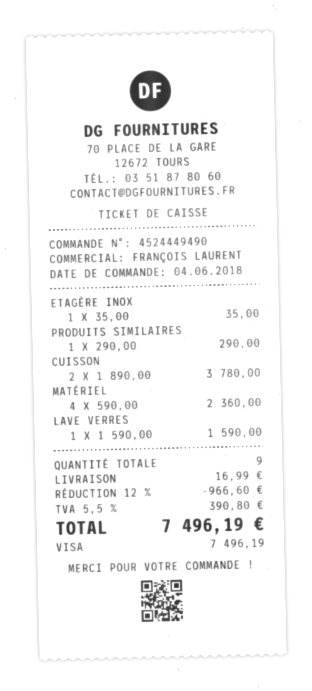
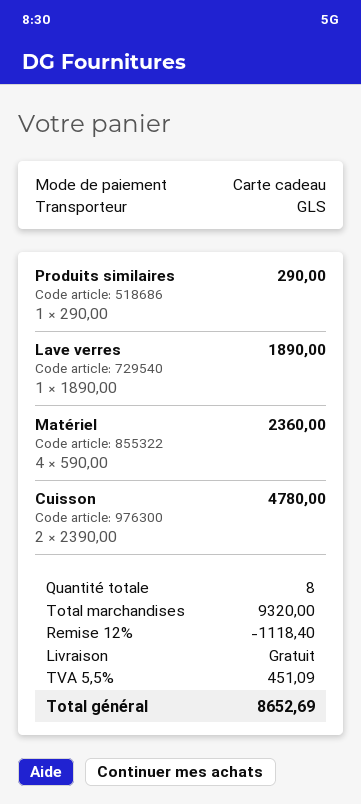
payment method: Visa -> gift card
ETAGÈRE INOX: 1 x 35.00 = 35.00 -> none
CUISSON: 2 x 1890.00 = 3780.00 -> 2 x 2390.00 = 4780.00
LAVE VERRES: 1 x 1590.00 = 1590.00 -> 1 x 1890.00 = 1890.00
total quantity: 9 -> 8
discount: 12% = 966.60 -> 12% = 1118.40
shipping: 16.99 -> 0.00
tax: 5.5% = 390.80 -> 5.5% = 451.09
total: 7496.19 -> 8652.69

